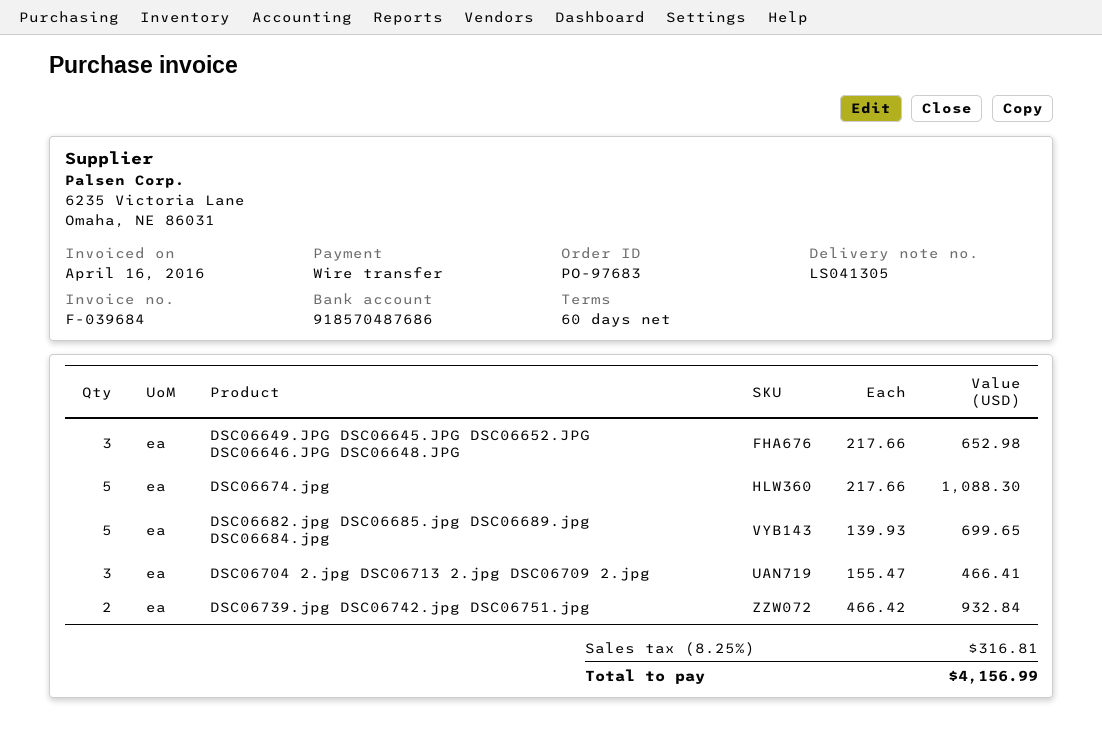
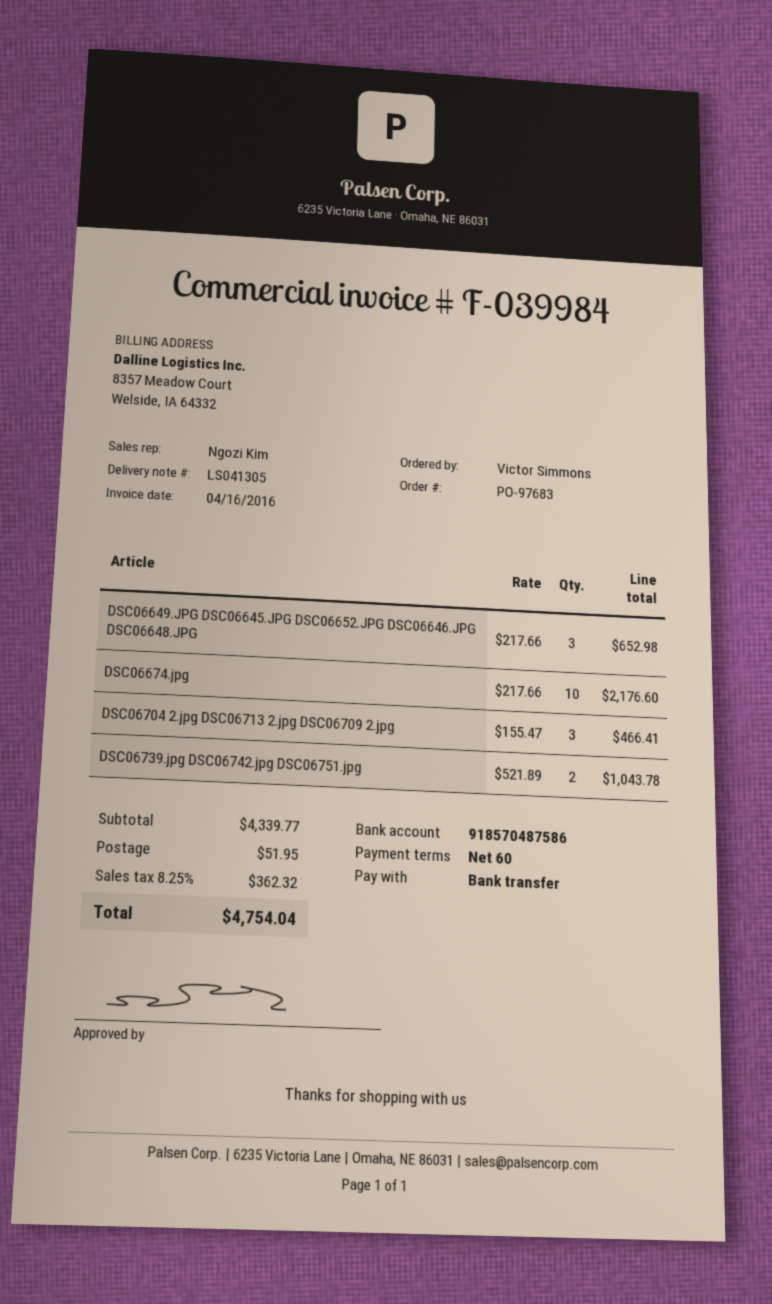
invoice number: F-039684 -> F-039984
bank account: 918570487686 -> 918570487586
DSC06674.jpg: 5 x 217.66 = 1088.30 -> 10 x 217.66 = 2176.60
DSC06682.jpg DSC06685.jpg DSC06689.jpg DSC06684.jpg: 5 x 139.93 = 699.65 -> none
DSC06739.jpg DSC06742.jpg DSC06751.jpg: 2 x 466.42 = 932.84 -> 2 x 521.89 = 1043.78
shipping: none -> 51.95
tax: 8.25% = 316.81 -> 8.25% = 362.32
total: 4156.99 -> 4754.04

